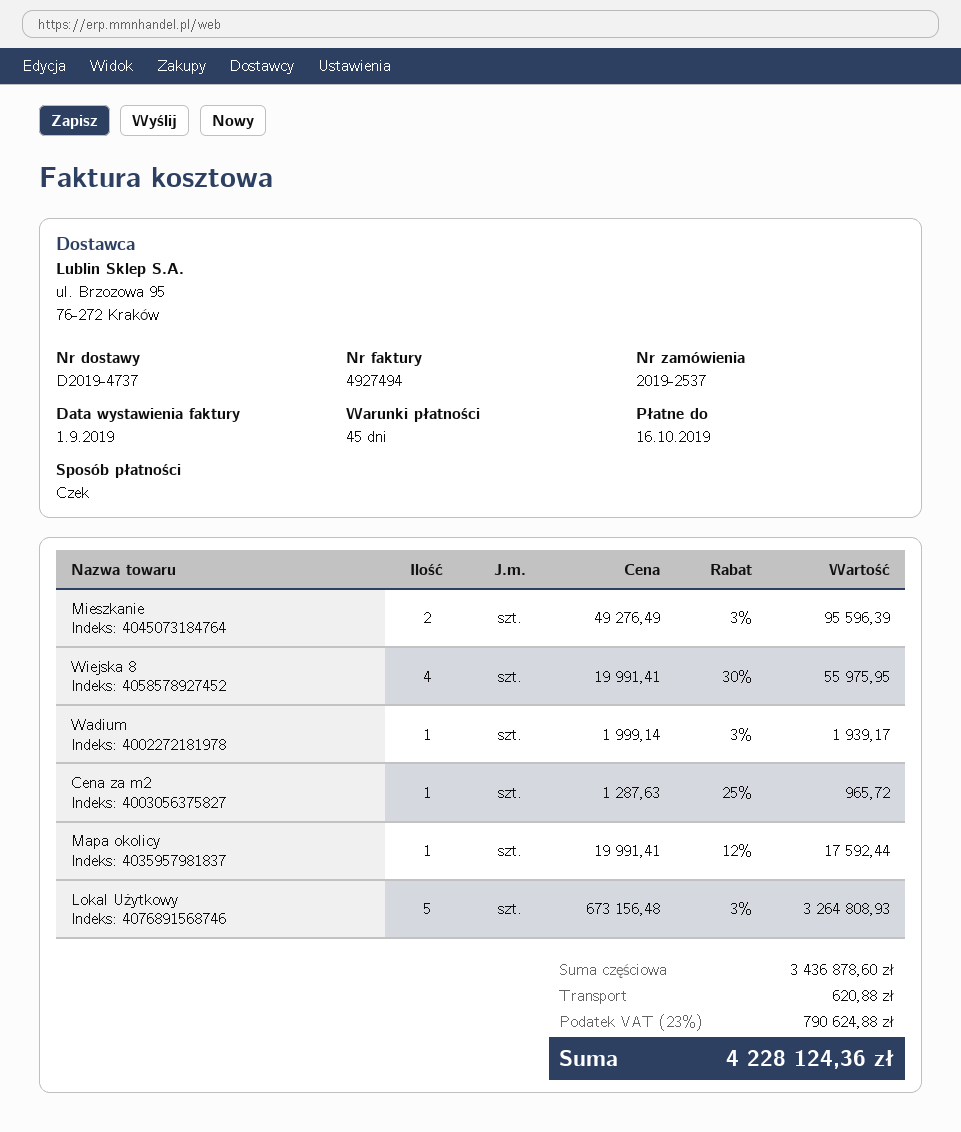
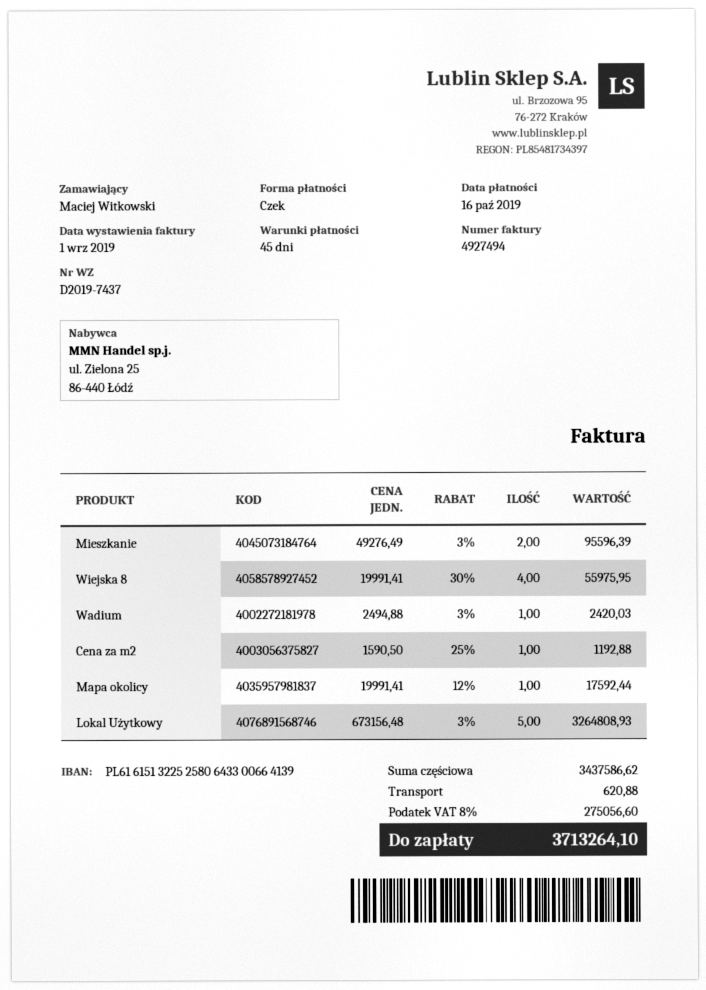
delivery note number: D2019-4737 -> D2019-7437
Wadium: 1 x 1999.14 - 3% = 1939.17 -> 1 x 2494.88 - 3% = 2420.03
Cena za m2: 1 x 1287.63 - 25% = 965.72 -> 1 x 1590.50 - 25% = 1192.88
subtotal: 3436878.60 -> 3437586.62
tax: 23% = 790624.88 -> 8% = 275056.60
total: 4228124.36 -> 3713264.10

